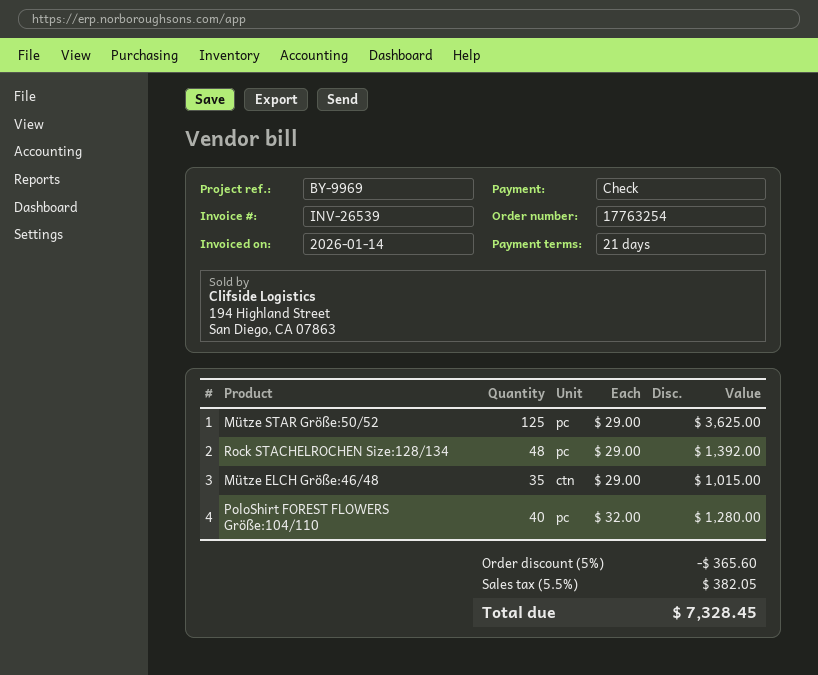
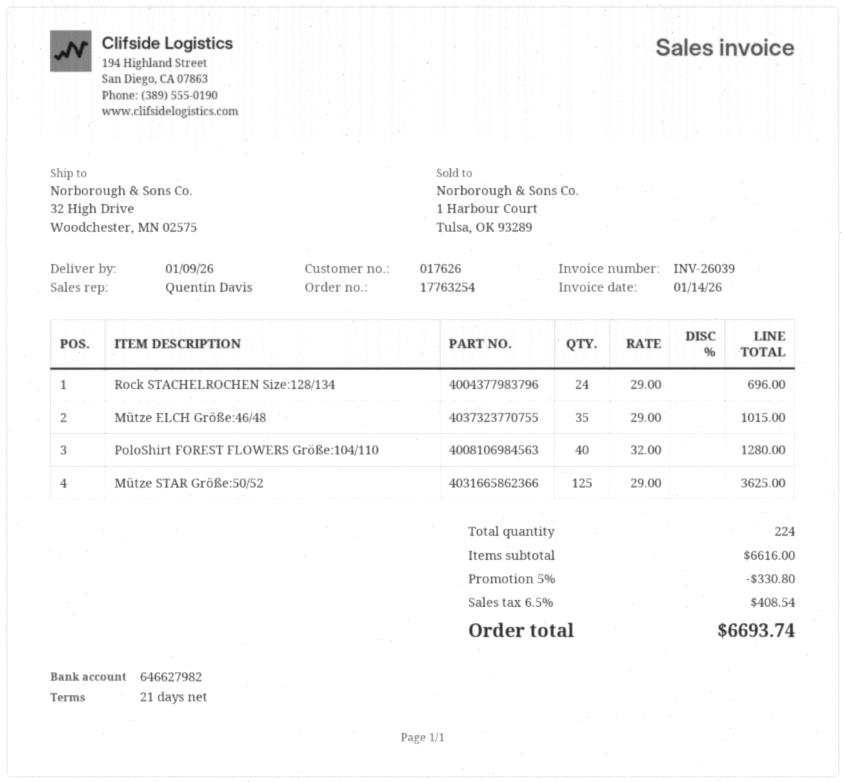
invoice number: INV-26539 -> INV-26039
Rock STACHELROCHEN Size:128/134: 48 x 29.00 = 1392.00 -> 24 x 29.00 = 696.00
discount: 5% = 365.60 -> 5% = 330.80
tax: 5.5% = 382.05 -> 6.5% = 408.54
total: 7328.45 -> 6693.74

